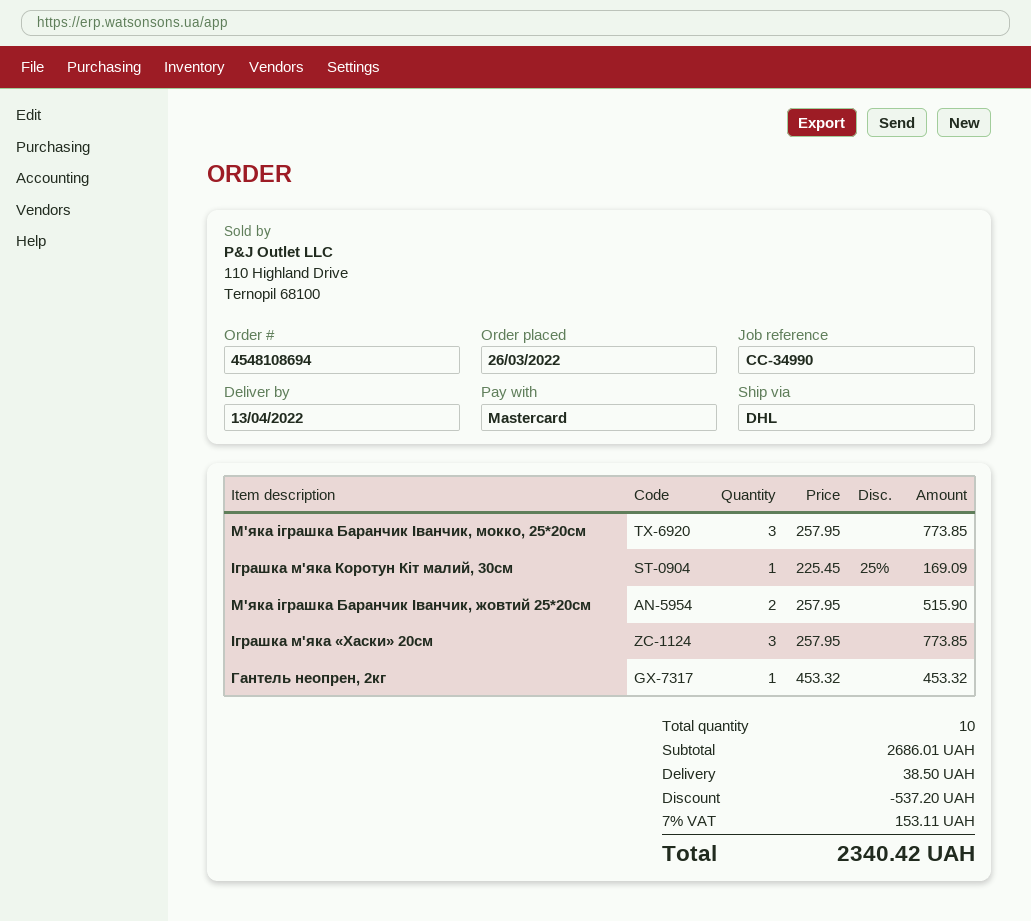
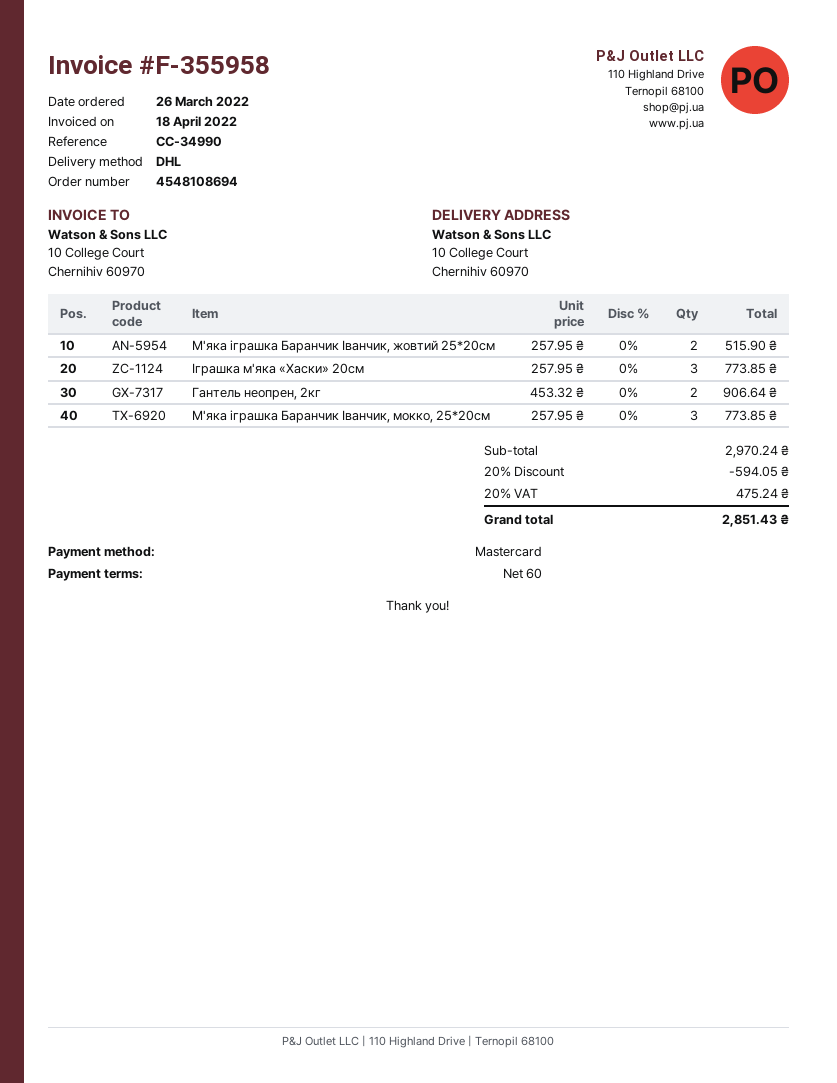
Іграшка м'яка Коротун Кіт малий, 30см: 1 x 225.45 - 25% = 169.09 -> none
Гантель неопрен, 2кг: 1 x 453.32 = 453.32 -> 2 x 453.32 = 906.64
subtotal: 2686.01 -> 2970.24
discount: 537.20 -> 594.05
shipping: 38.50 -> none
tax: 7% = 153.11 -> 20% = 475.24
total: 2340.42 -> 2851.43

